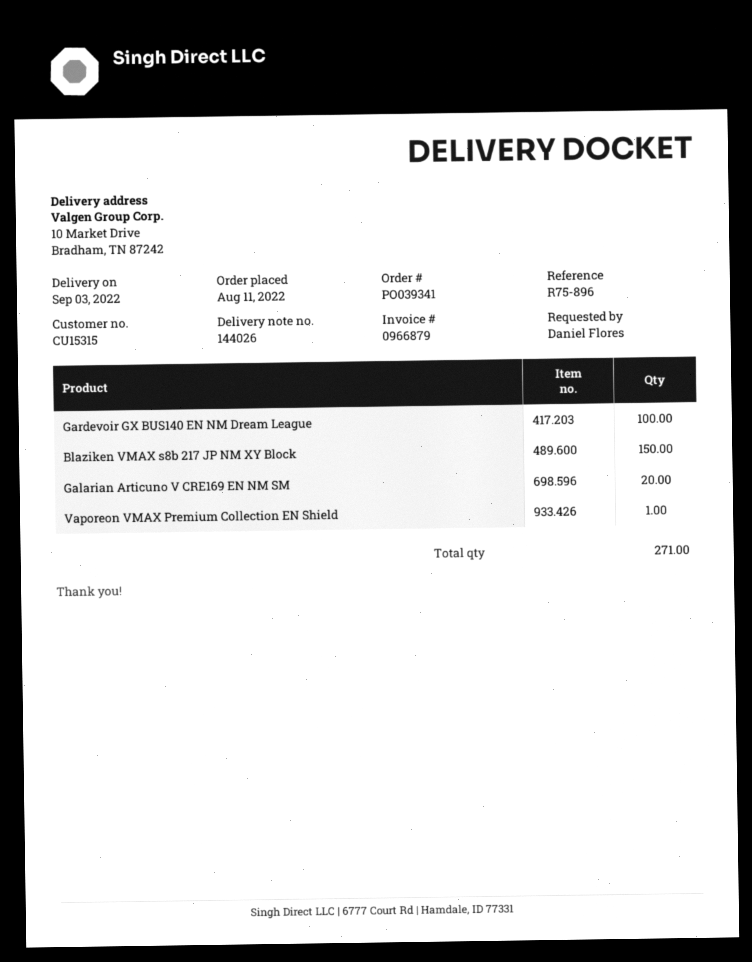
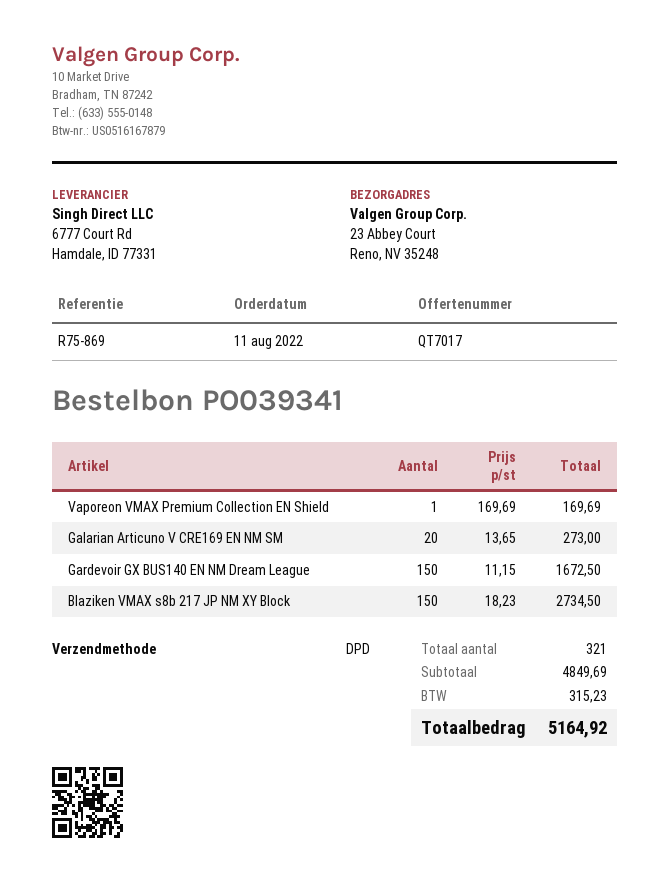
reference: R75-896 -> R75-869
ship to: 10 Market Drive, Bradham, TN 87242 -> 23 Abbey Court, Reno, NV 35248
Gardevoir GX BUS140 EN NM Dream League: 100 -> 150
total quantity: 271 -> 321

